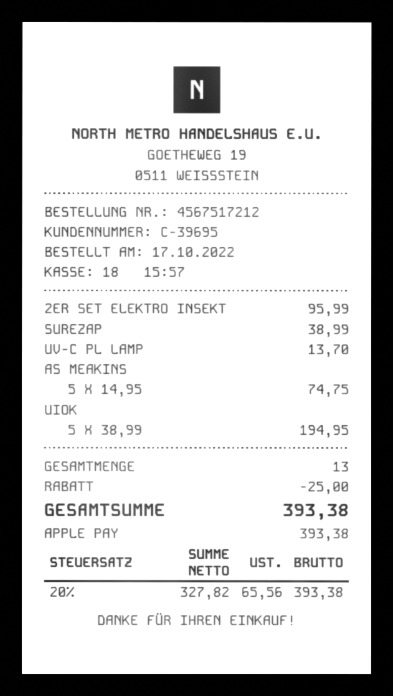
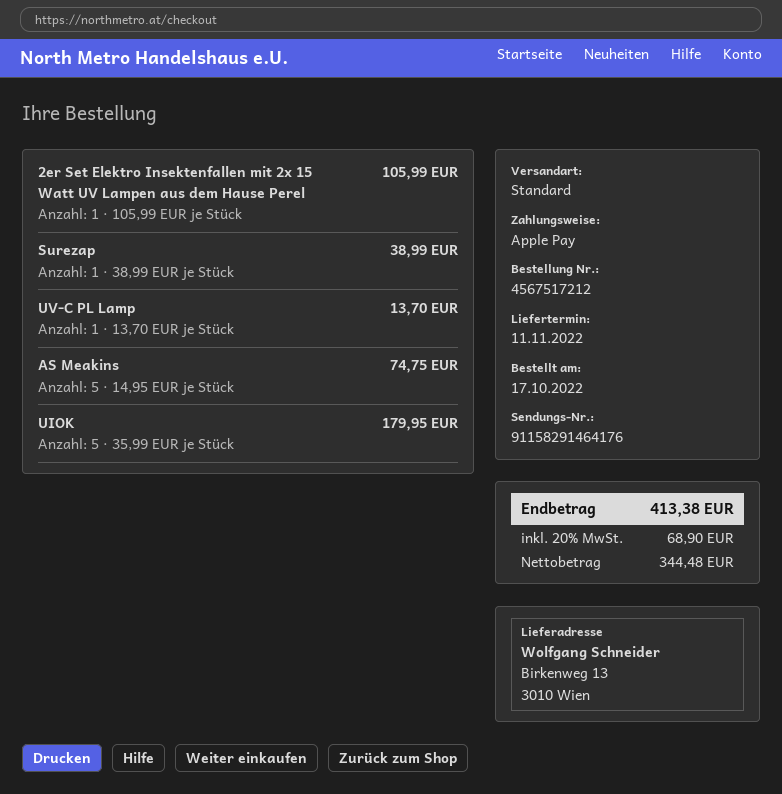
2ER SET ELEKTRO INSEKT: 1 x 95.99 = 95.99 -> 1 x 105.99 = 105.99
UIOK: 5 x 38.99 = 194.95 -> 5 x 35.99 = 179.95
discount: 25.00 -> none
net: 327.82 -> 344.48
tax: 20% = 65.56 -> 20% = 68.90
total: 393.38 -> 413.38

